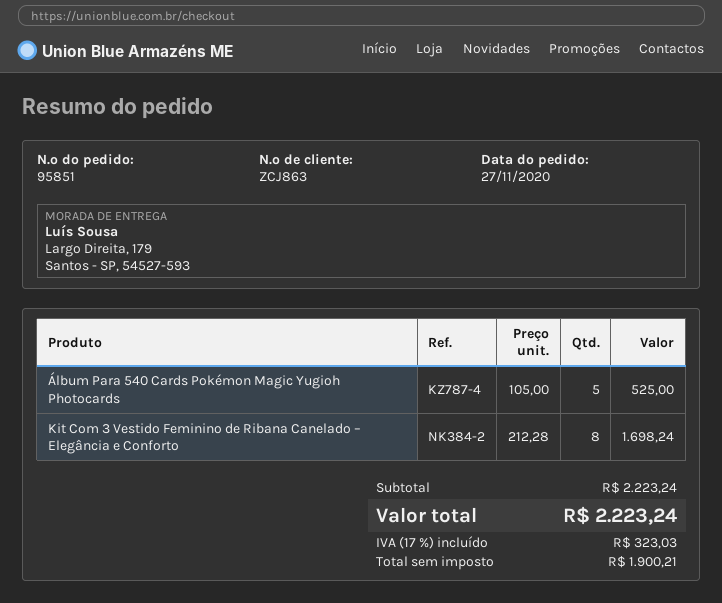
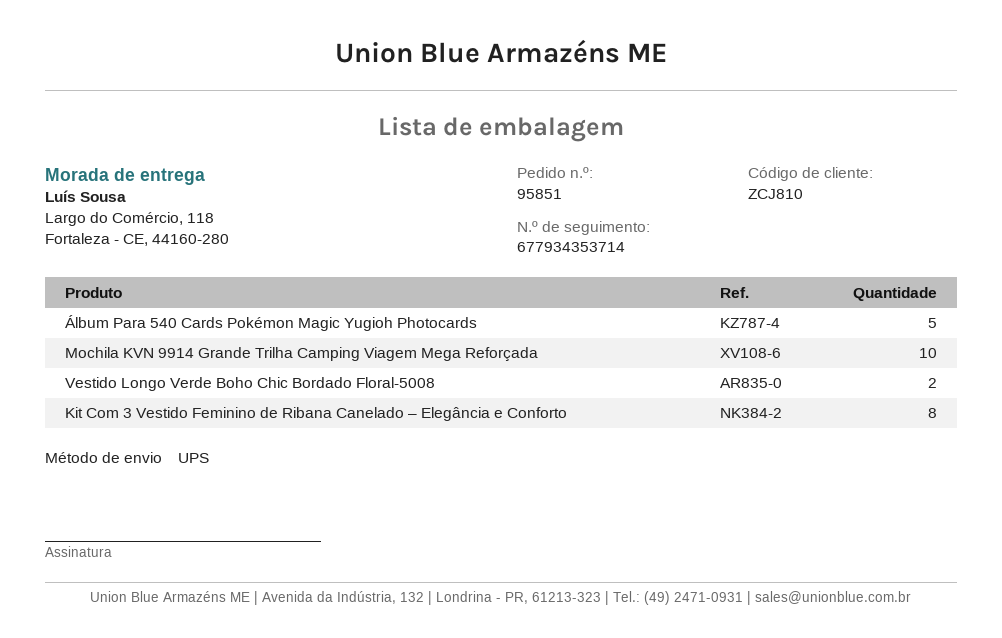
customer number: ZCJ863 -> ZCJ810
ship to: Largo Direita, 179, Santos - SP, 54527-593 -> Largo do Comércio, 118, Fortaleza - CE, 44160-280
Mochila KVN 9914 Grande Trilha Camping Viagem Mega Reforçada: none -> 10
Vestido Longo Verde Boho Chic Bordado Floral-5008: none -> 2

